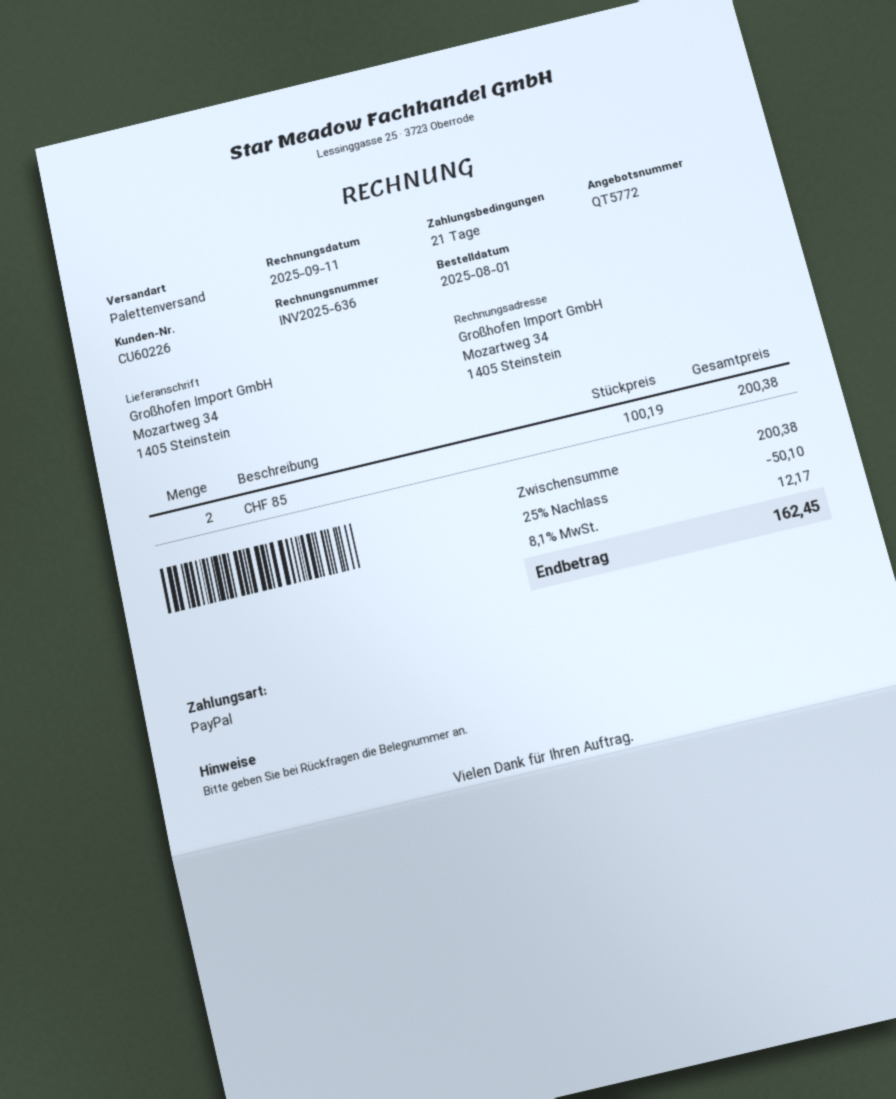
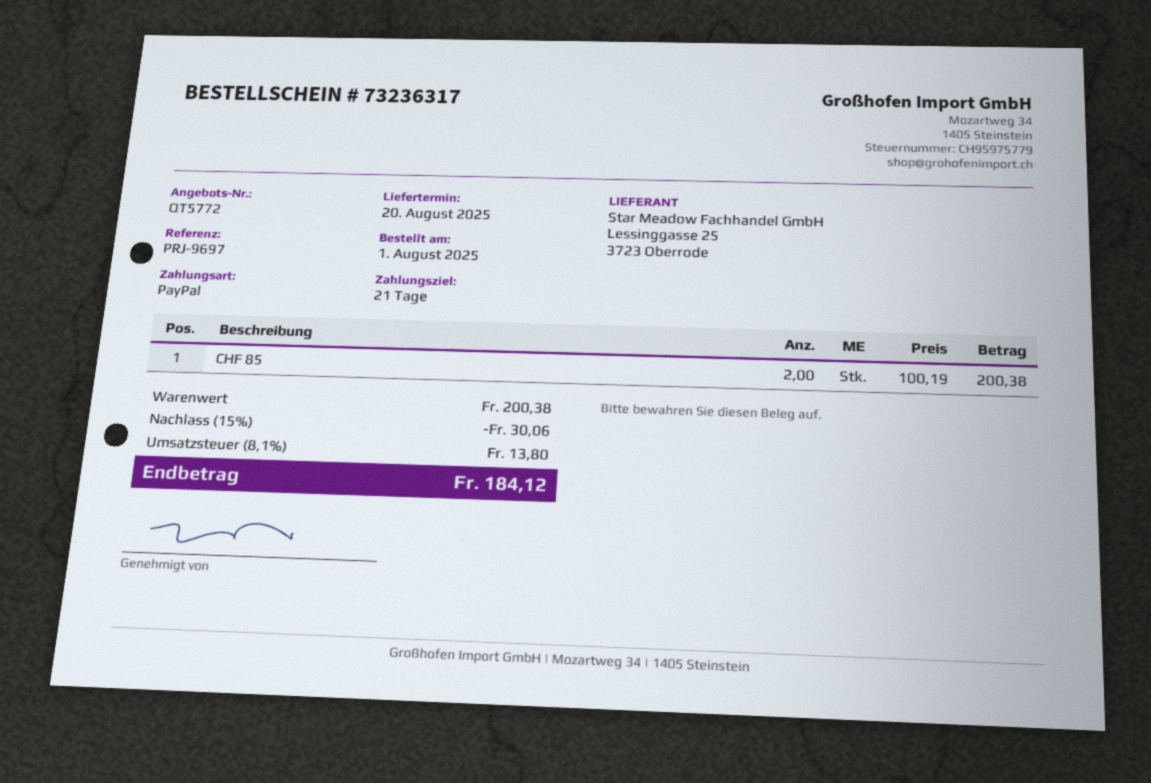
discount: 25% = 50.10 -> 15% = 30.06
tax: 8.1% = 12.17 -> 8.1% = 13.80
total: 162.45 -> 184.12

